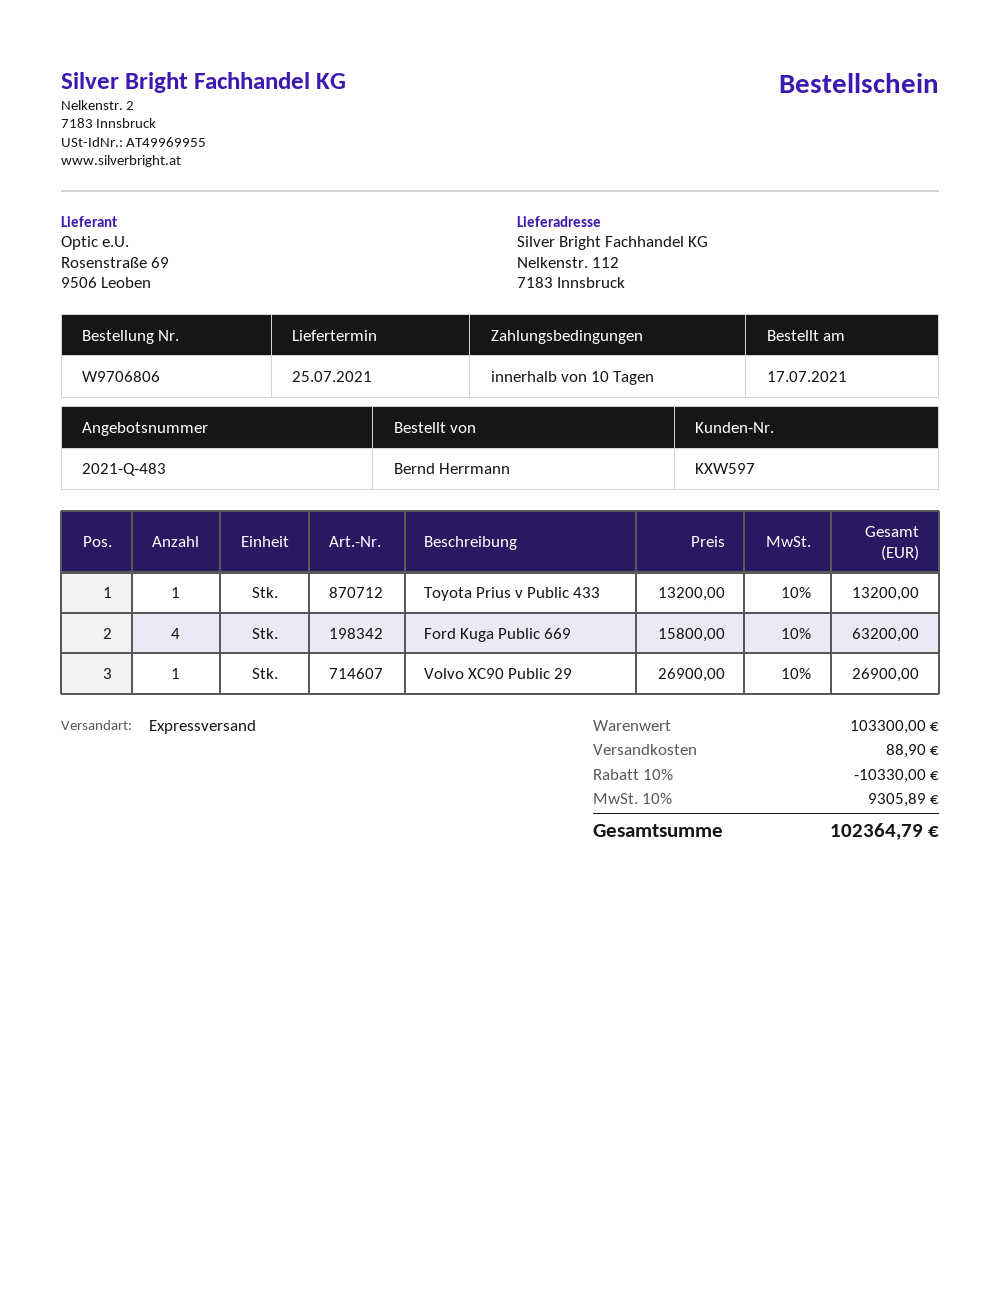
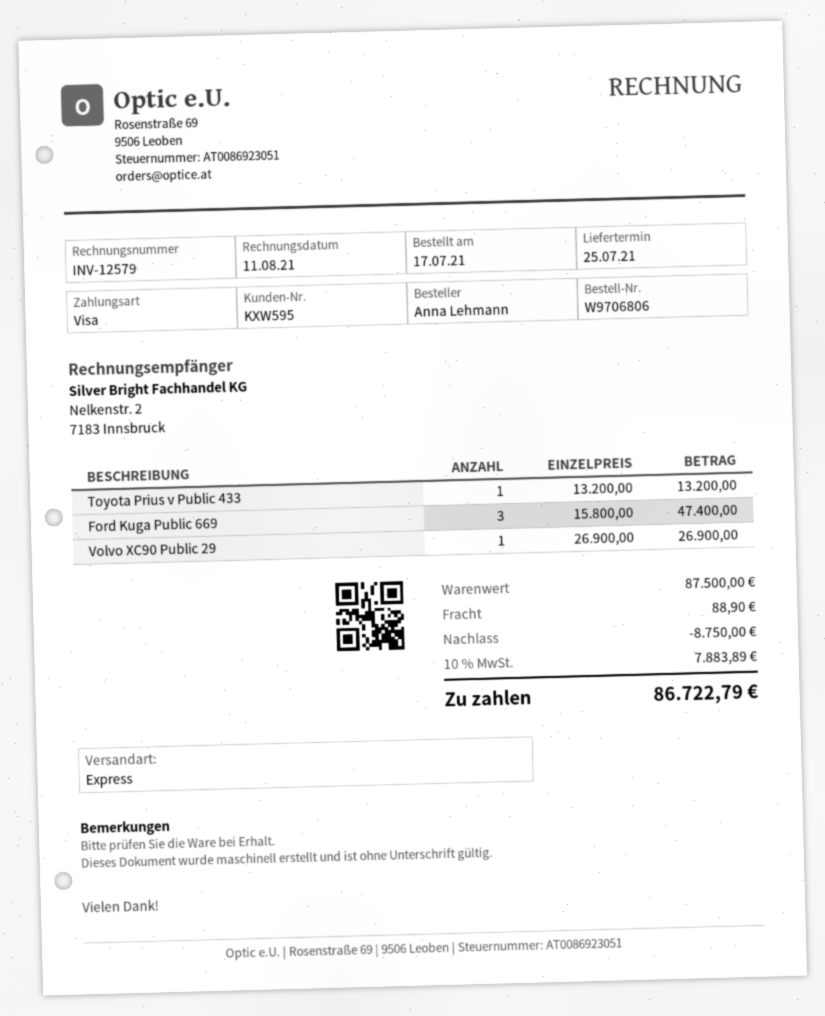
customer number: KXW597 -> KXW595
ordered by: Bernd Herrmann -> Anna Lehmann
Ford Kuga Public 669: 4 x 15800.00 = 63200.00 -> 3 x 15800.00 = 47400.00
subtotal: 103300.00 -> 87500.00
discount: 10330.00 -> 8750.00
tax: 10% = 9305.89 -> 10% = 7883.89
total: 102364.79 -> 86722.79

